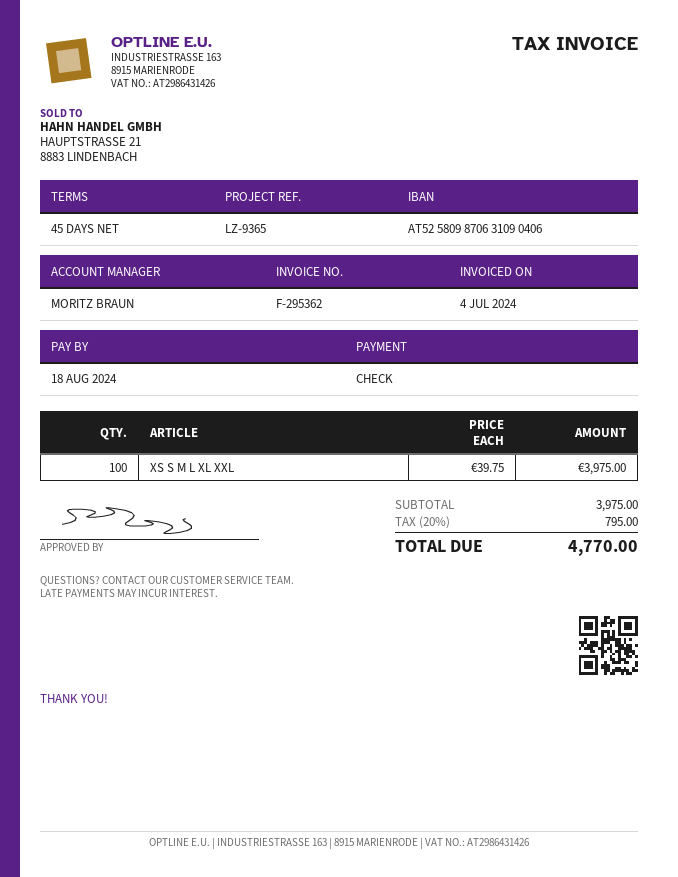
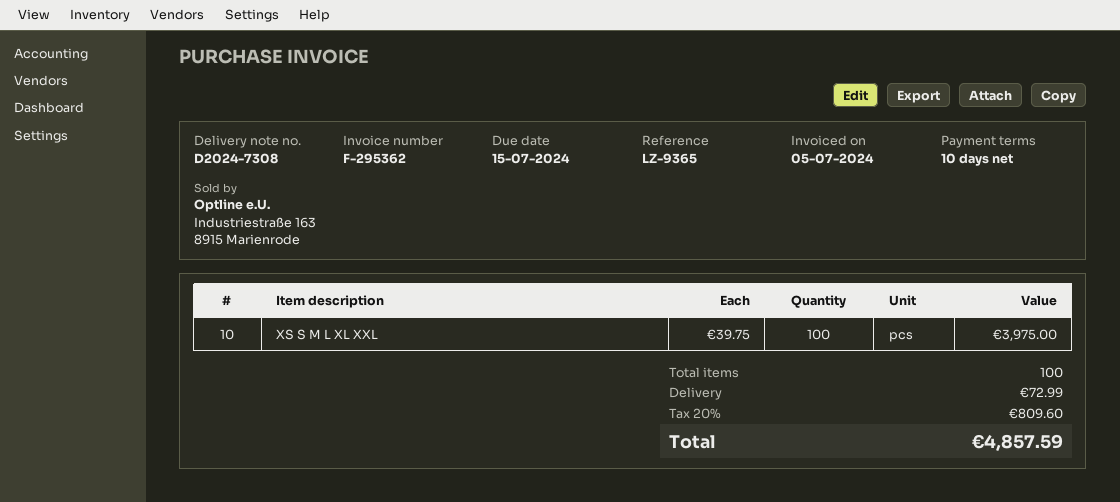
invoice date: 2024-07-04 -> 2024-07-05
payment terms: 45 days -> 10 days
due date: 2024-08-18 -> 2024-07-15
shipping: none -> 72.99
tax: 20% = 795.00 -> 20% = 809.60
total: 4770.00 -> 4857.59

